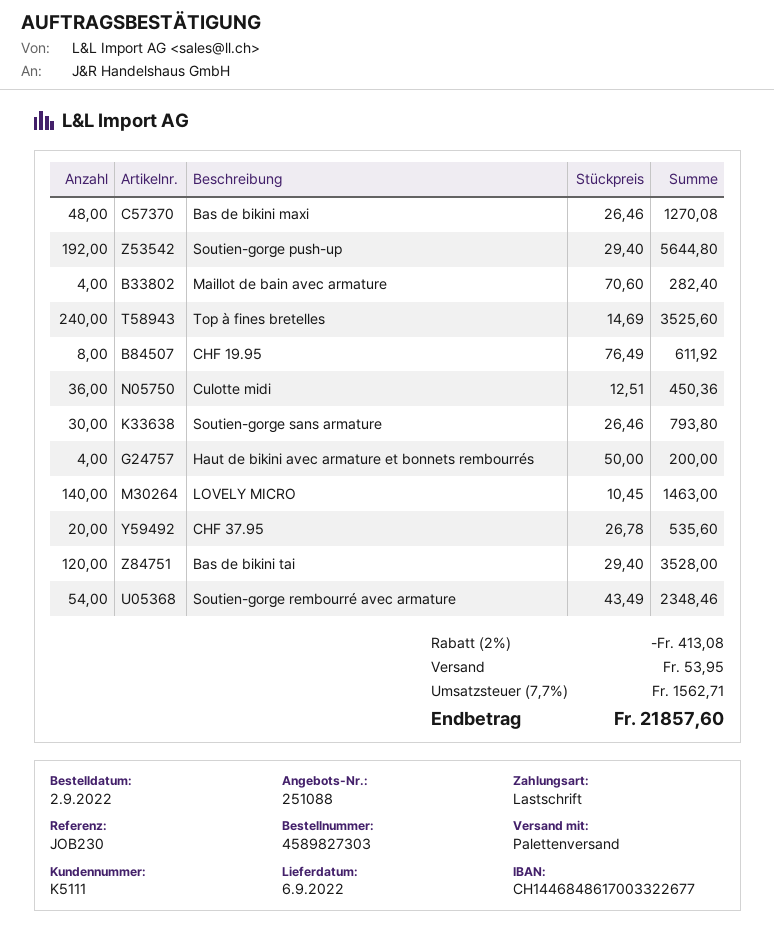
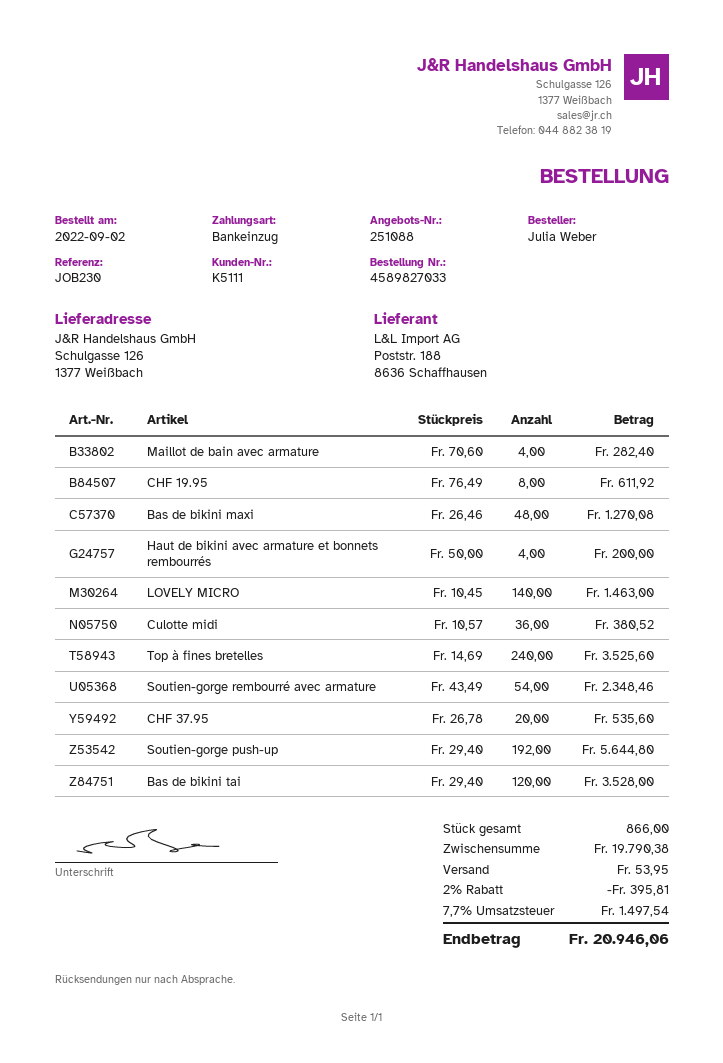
order number: 4589827303 -> 4589827033
Culotte midi: 36 x 12.51 = 450.36 -> 36 x 10.57 = 380.52
Soutien-gorge sans armature: 30 x 26.46 = 793.80 -> none
discount: 2% = 413.08 -> 2% = 395.81
tax: 7.7% = 1562.71 -> 7.7% = 1497.54
total: 21857.60 -> 20946.06

